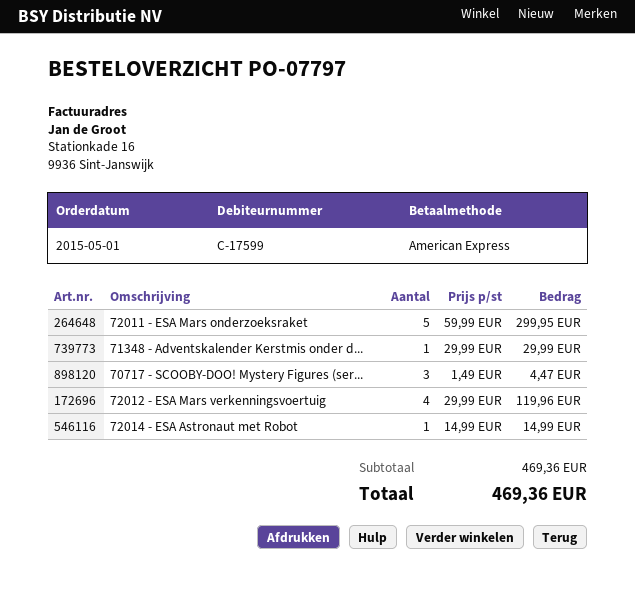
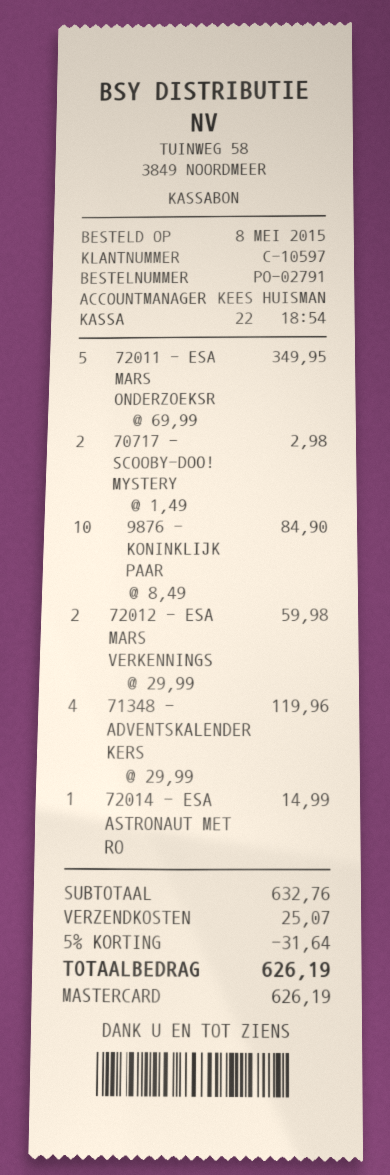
order number: PO-07797 -> PO-02791
order date: 2015-05-01 -> 2015-05-08
customer number: C-17599 -> C-10597
payment method: American Express -> Mastercard
72011 - ESA Mars onderzoeksraket: 5 x 59.99 = 299.95 -> 5 x 69.99 = 349.95
71348 - Adventskalender Kerstmis onder d...: 1 x 29.99 = 29.99 -> 4 x 29.99 = 119.96
70717 - SCOOBY-DOO! Mystery Figures (ser...: 3 x 1.49 = 4.47 -> 2 x 1.49 = 2.98
72012 - ESA Mars verkenningsvoertuig: 4 x 29.99 = 119.96 -> 2 x 29.99 = 59.98
9876 - KONINKLIJK PAAR: none -> 10 x 8.49 = 84.90
subtotal: 469.36 -> 632.76
discount: none -> 5% = 31.64
shipping: none -> 25.07
total: 469.36 -> 626.19

